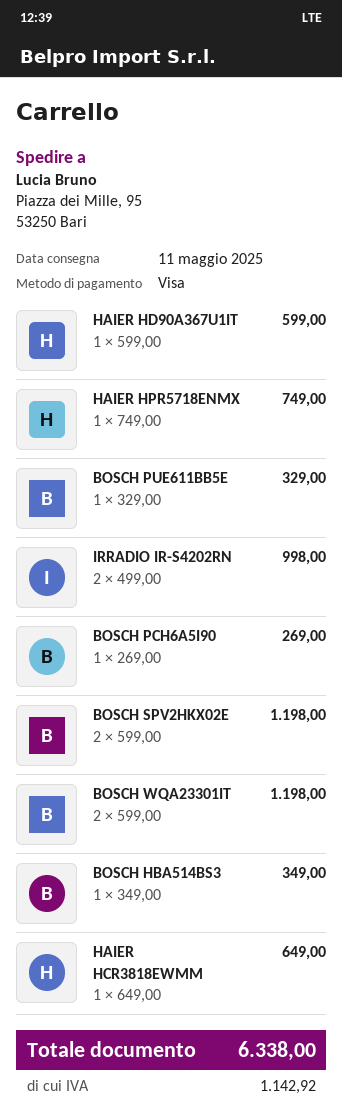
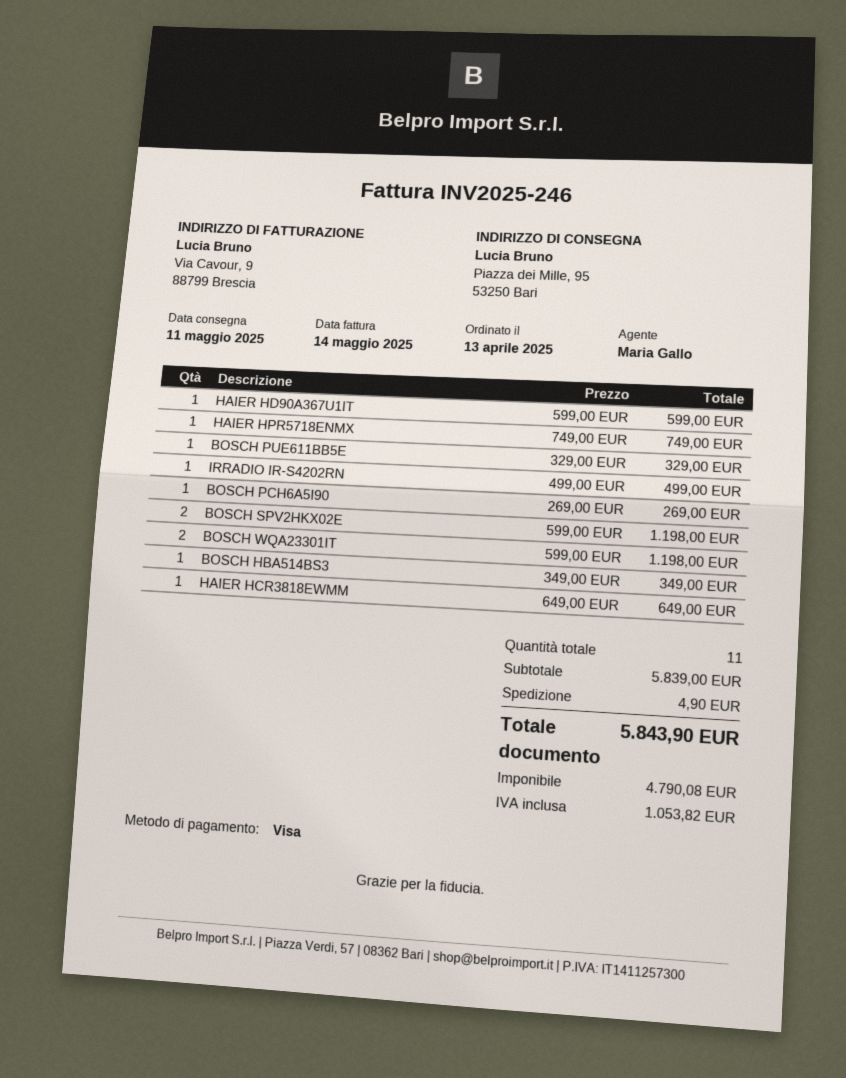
IRRADIO IR-S4202RN: 2 x 499.00 = 998.00 -> 1 x 499.00 = 499.00
shipping: none -> 4.90
tax: 1142.92 -> 1053.82
total: 6338.00 -> 5843.90

